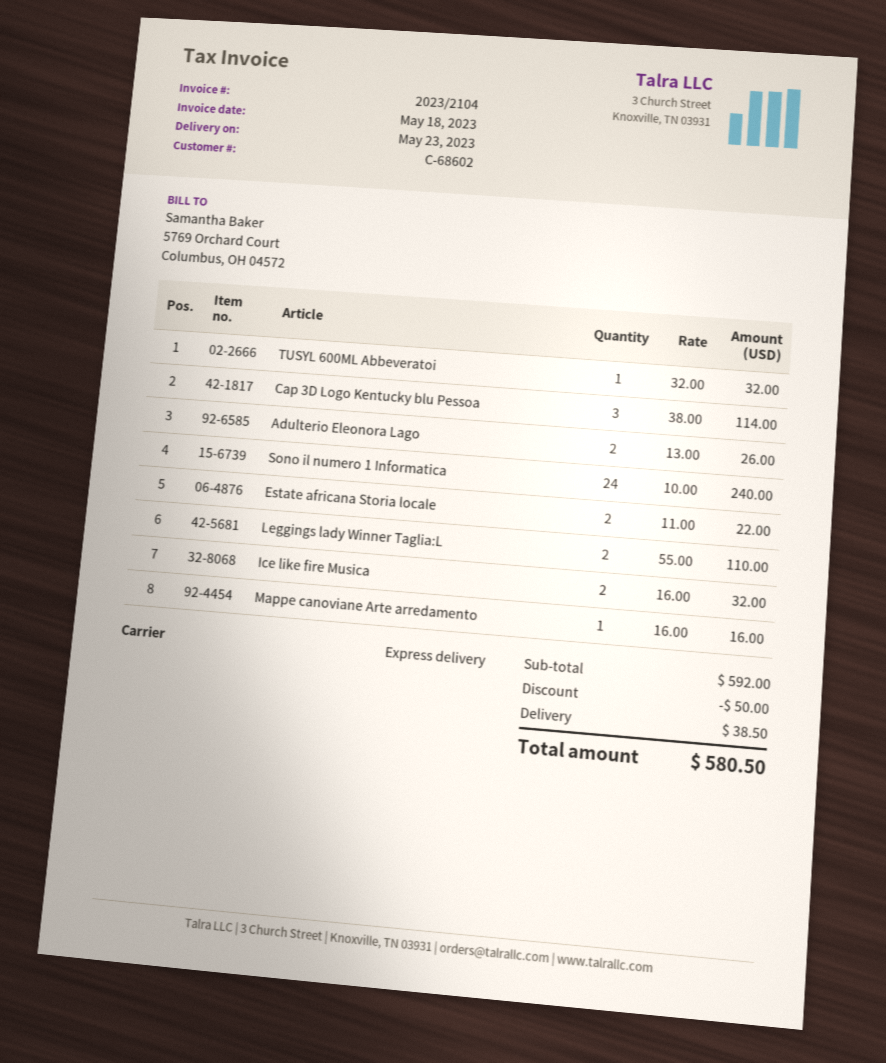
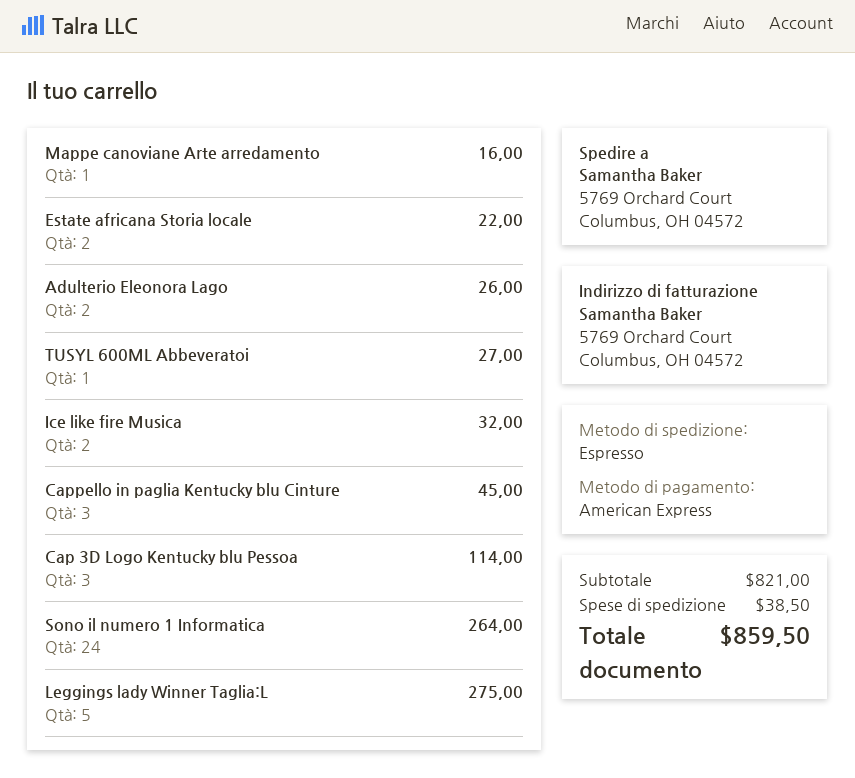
TUSYL 600ML Abbeveratoi: 1 for 32.00 -> 1 for 27.00
Sono il numero 1 Informatica: 24 for 240.00 -> 24 for 264.00
Leggings lady Winner Taglia:L: 2 for 110.00 -> 5 for 275.00
Cappello in paglia Kentucky blu Cinture: none -> 3 for 45.00
subtotal: 592.00 -> 821.00
discount: 50.00 -> none
total: 580.50 -> 859.50

